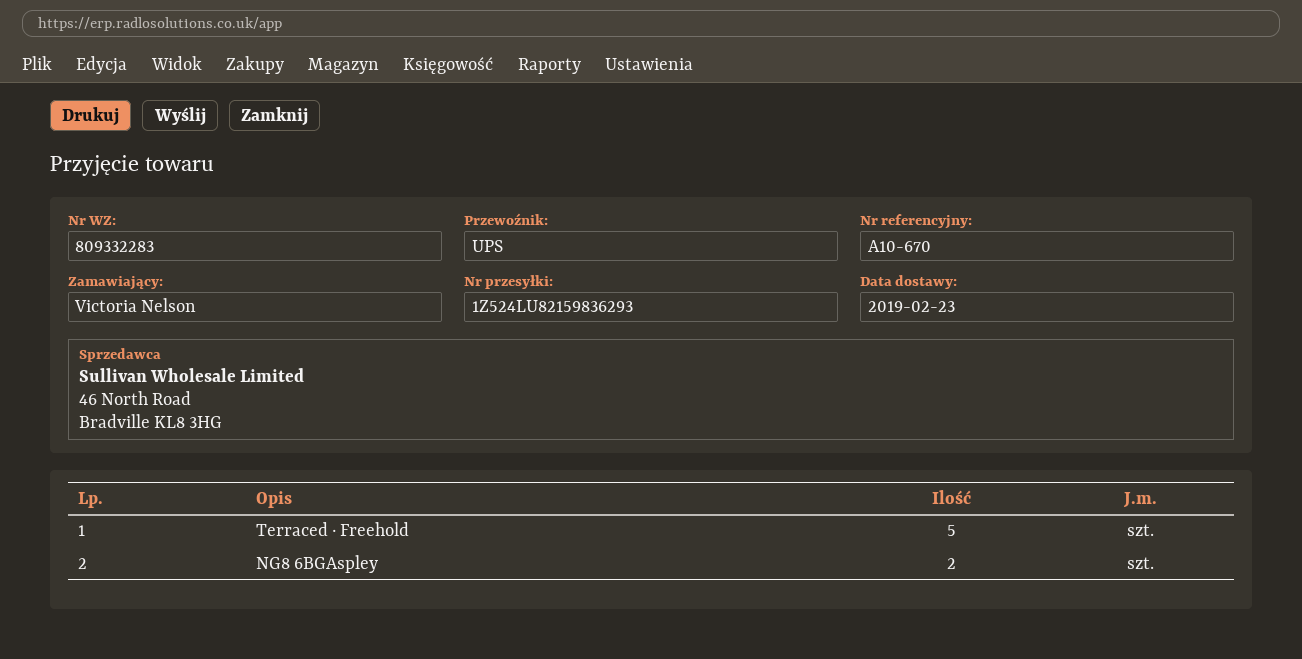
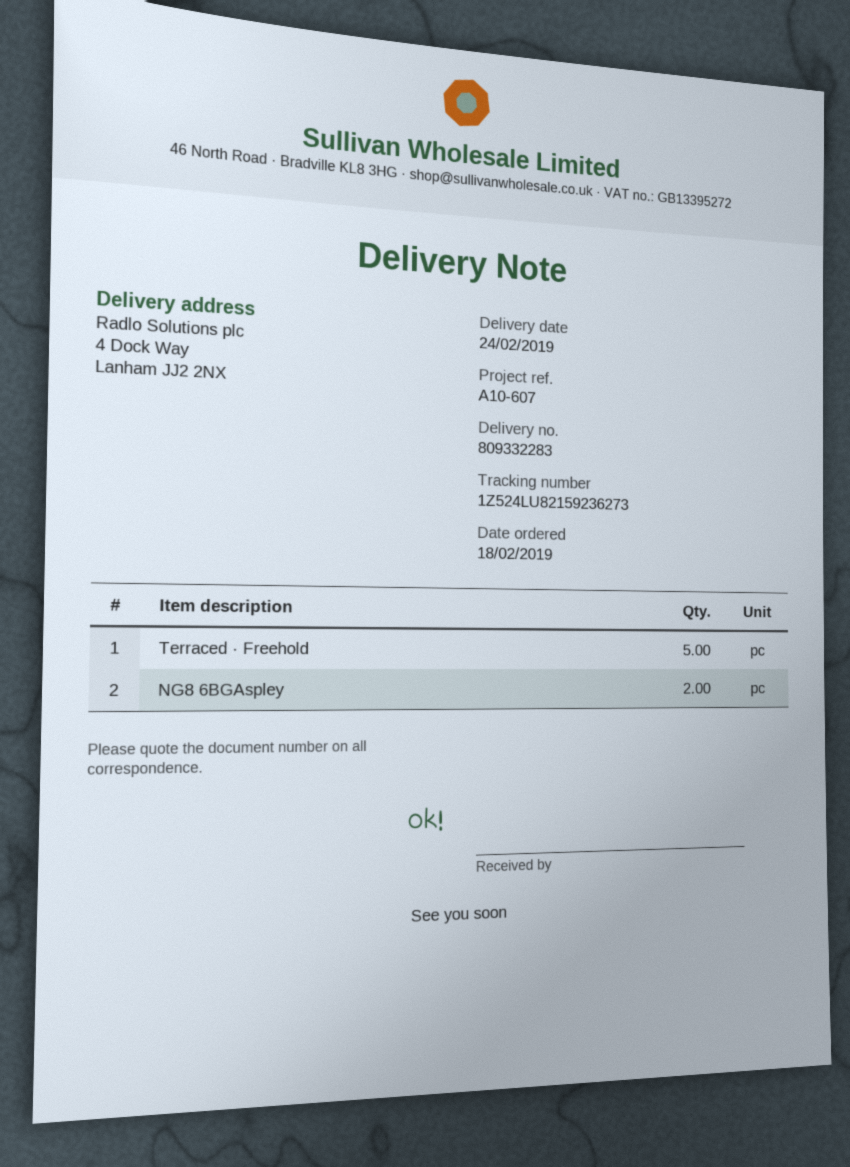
delivery date: 2019-02-23 -> 2019-02-24
reference: A10-670 -> A10-607
tracking number: 1Z524LU82159836293 -> 1Z524LU82159236273

